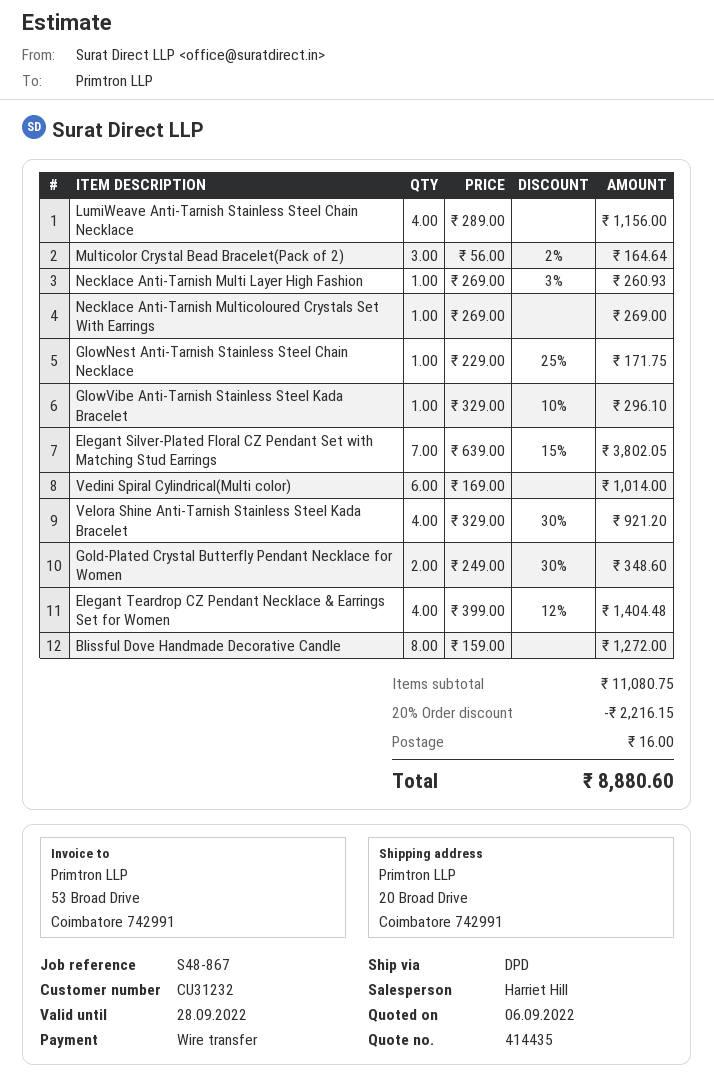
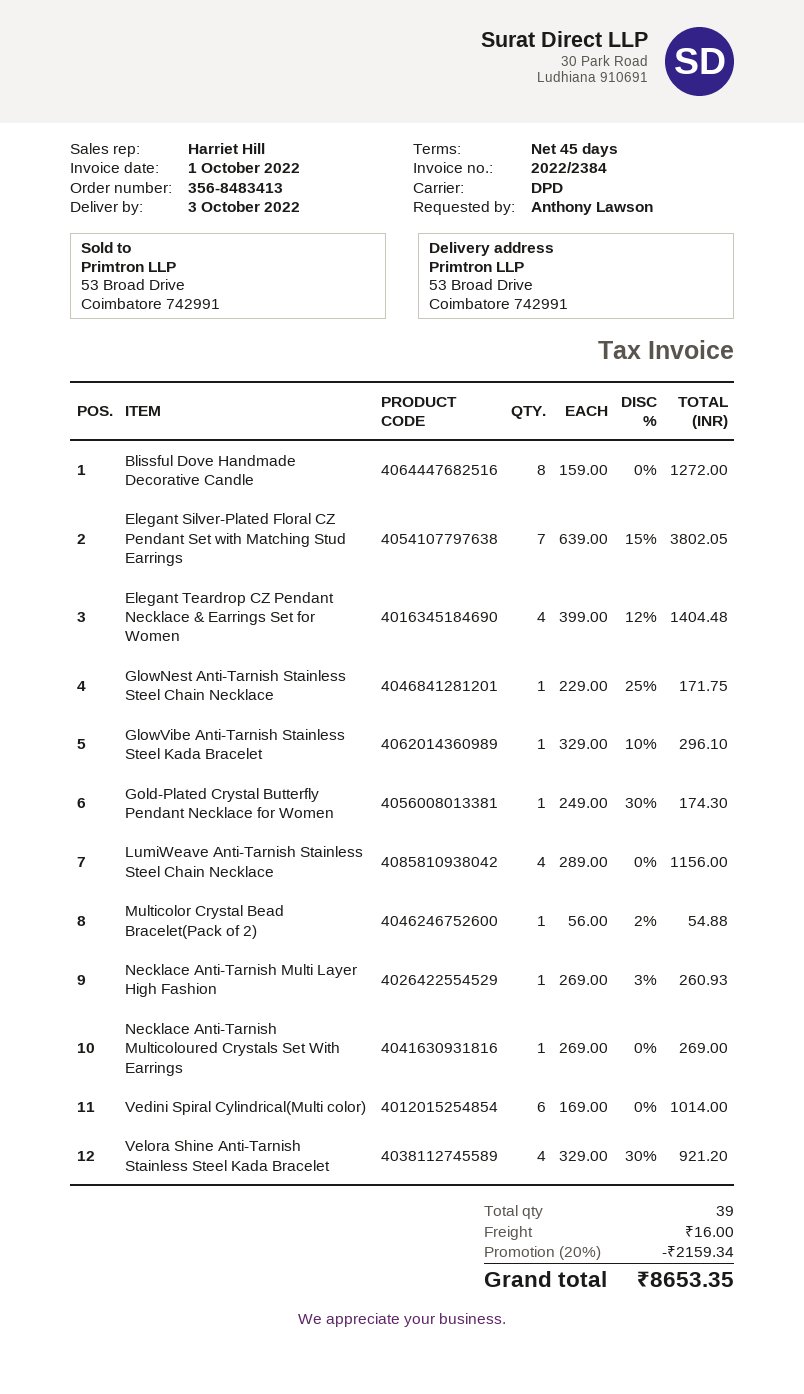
ship to: 20 Broad Drive, Coimbatore 742991 -> 53 Broad Drive, Coimbatore 742991
Multicolor Crystal Bead Bracelet(Pack of 2): 3 x 56.00 - 2% = 164.64 -> 1 x 56.00 - 2% = 54.88
Gold-Plated Crystal Butterfly Pendant Necklace for Women: 2 x 249.00 - 30% = 348.60 -> 1 x 249.00 - 30% = 174.30
discount: 20% = 2216.15 -> 20% = 2159.34
total: 8880.60 -> 8653.35

